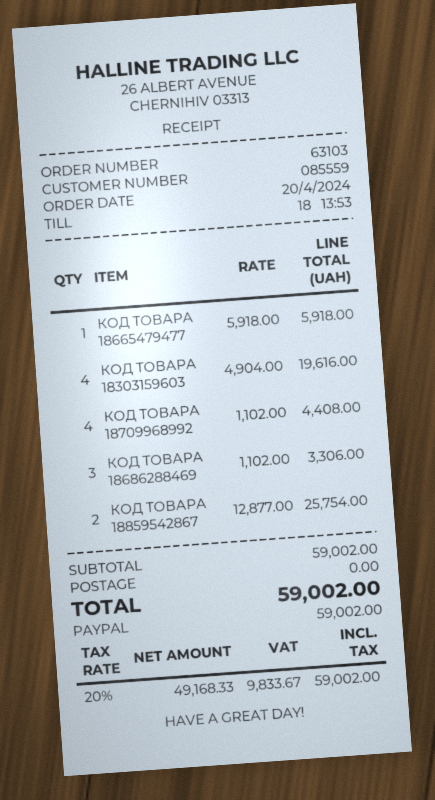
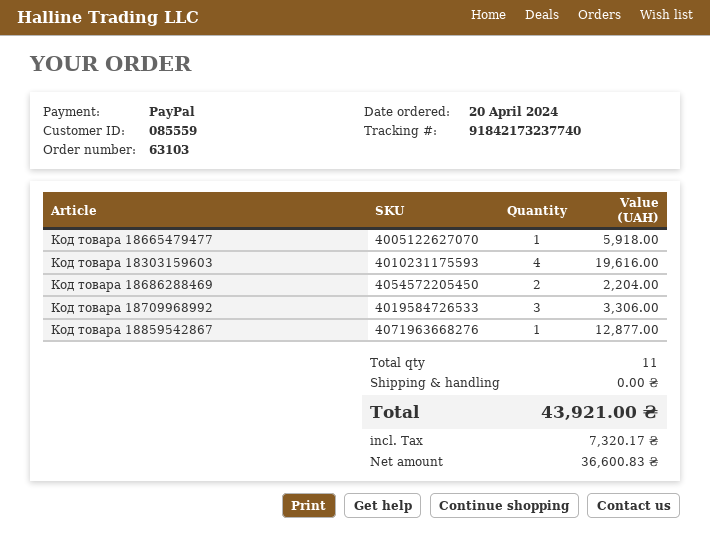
КОД ТОВАРА 18709968992: 4 for 4408.00 -> 3 for 3306.00
КОД ТОВАРА 18686288469: 3 for 3306.00 -> 2 for 2204.00
КОД ТОВАРА 18859542867: 2 for 25754.00 -> 1 for 12877.00
net: 49168.33 -> 36600.83
tax: 9833.67 -> 7320.17
total: 59002.00 -> 43921.00

